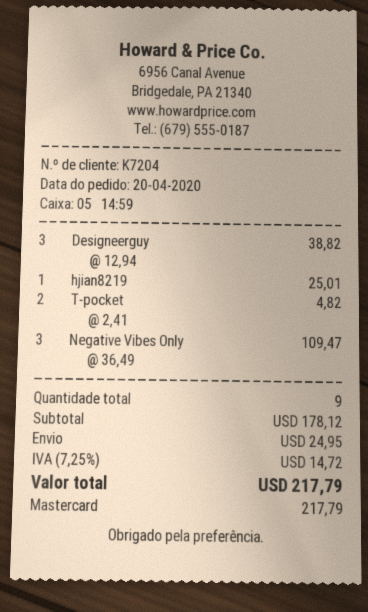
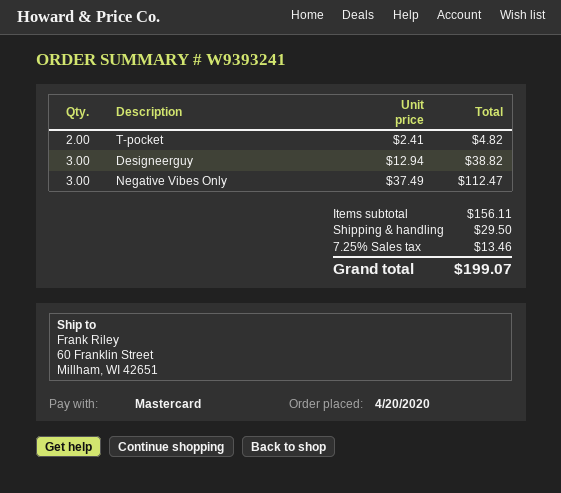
hjian8219: 1 x 25.01 = 25.01 -> none
Negative Vibes Only: 3 x 36.49 = 109.47 -> 3 x 37.49 = 112.47
subtotal: 178.12 -> 156.11
shipping: 24.95 -> 29.50
tax: 7.25% = 14.72 -> 7.25% = 13.46
total: 217.79 -> 199.07

